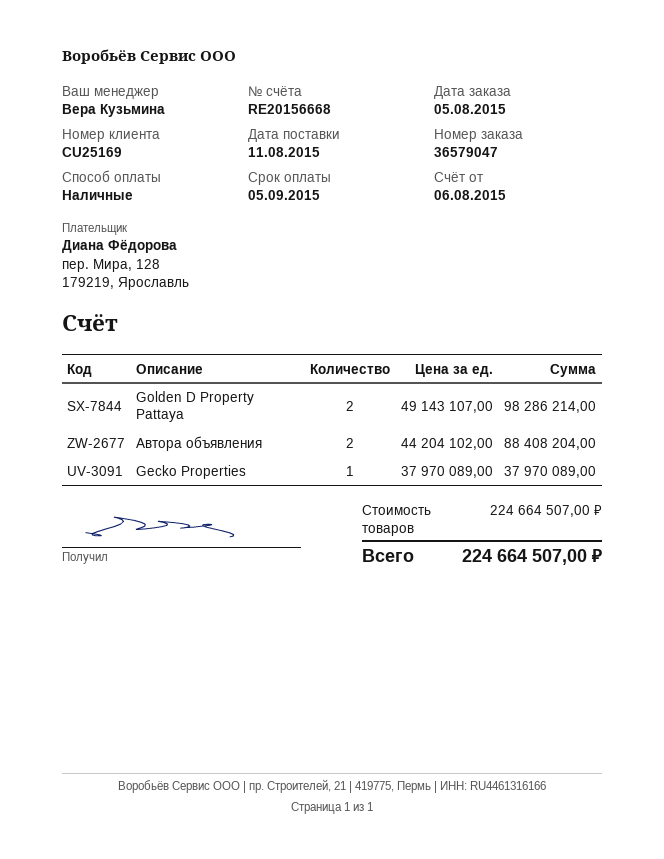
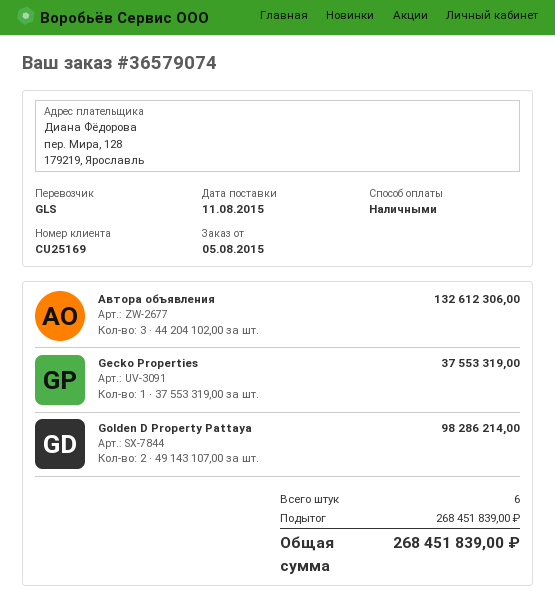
order number: 36579047 -> 36579074
Автора объявления: 2 x 44204102.00 = 88408204.00 -> 3 x 44204102.00 = 132612306.00
Gecko Properties: 1 x 37970089.00 = 37970089.00 -> 1 x 37553319.00 = 37553319.00
subtotal: 224664507.00 -> 268451839.00
total: 224664507.00 -> 268451839.00

